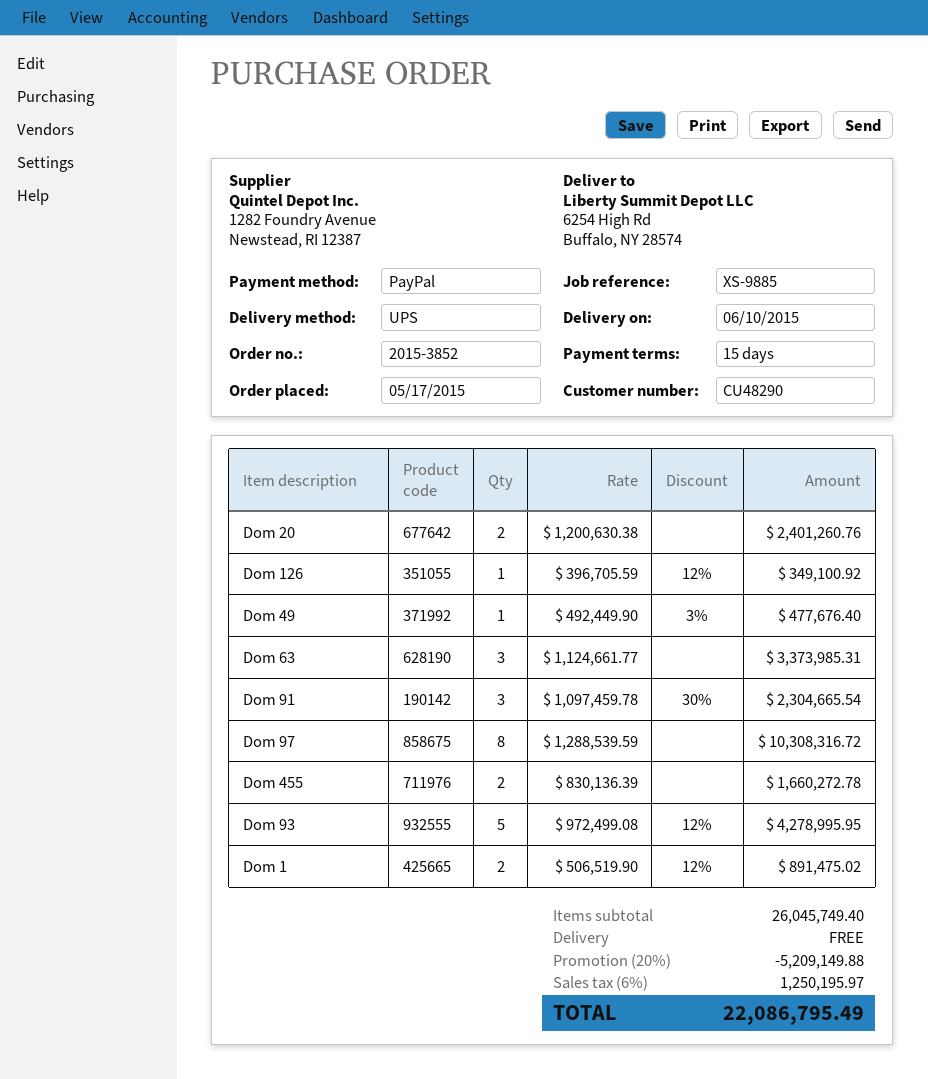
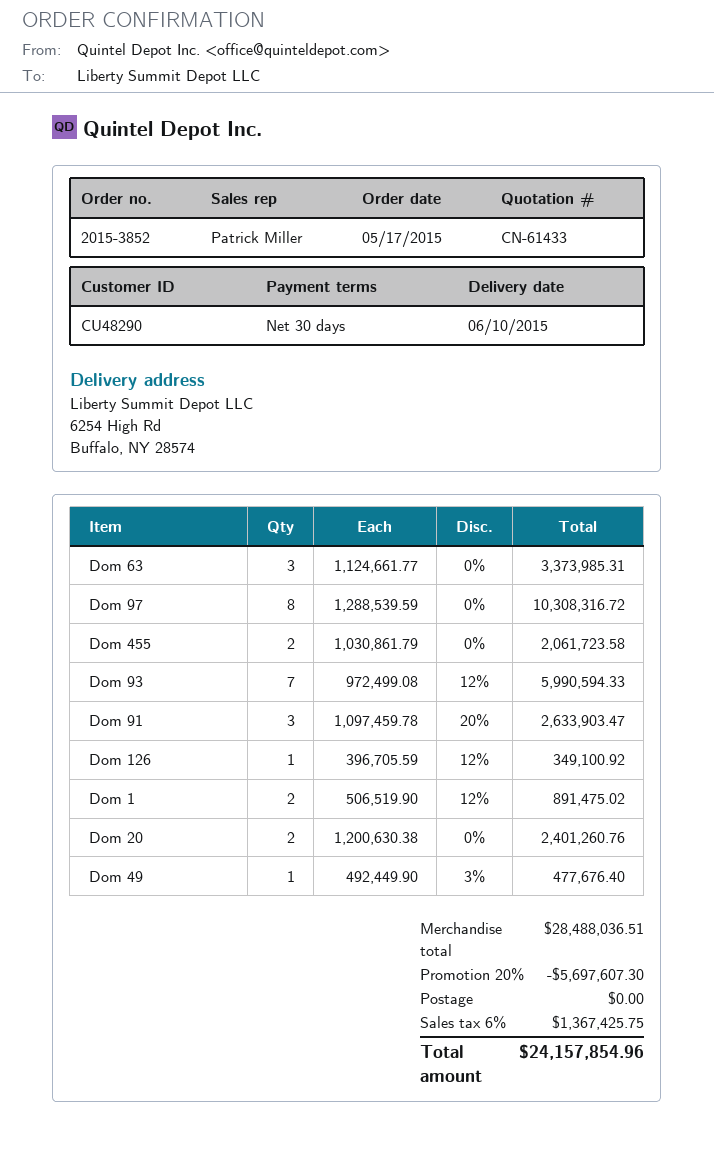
payment terms: 15 days -> 30 days
Dom 91: 3 x 1097459.78 - 30% = 2304665.54 -> 3 x 1097459.78 - 20% = 2633903.47
Dom 455: 2 x 830136.39 = 1660272.78 -> 2 x 1030861.79 = 2061723.58
Dom 93: 5 x 972499.08 - 12% = 4278995.95 -> 7 x 972499.08 - 12% = 5990594.33
subtotal: 26045749.40 -> 28488036.51
discount: 20% = 5209149.88 -> 20% = 5697607.30
tax: 6% = 1250195.97 -> 6% = 1367425.75
total: 22086795.49 -> 24157854.96

